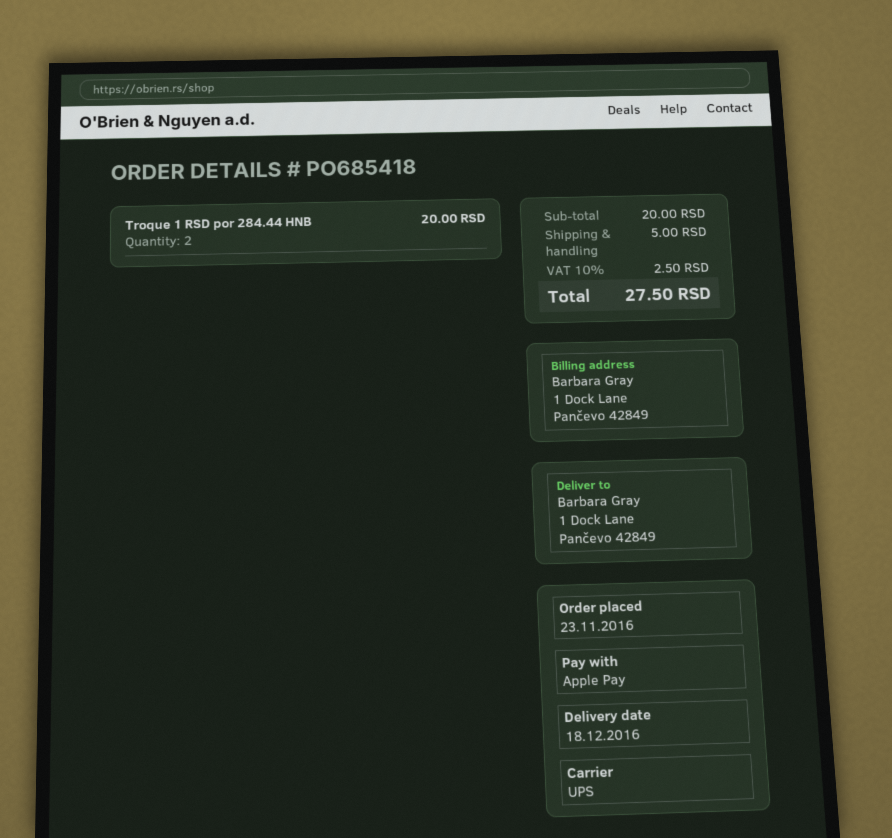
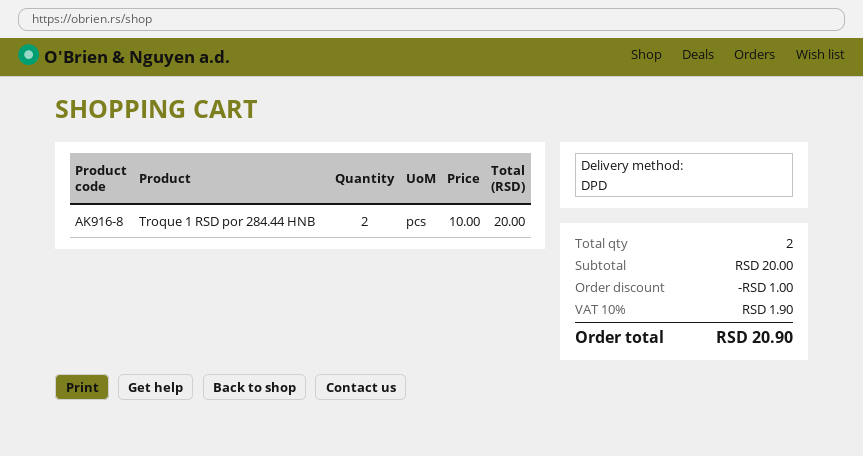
shipping method: UPS -> DPD
discount: none -> 1.00
shipping: 5.00 -> none
tax: 10% = 2.50 -> 10% = 1.90
total: 27.50 -> 20.90

